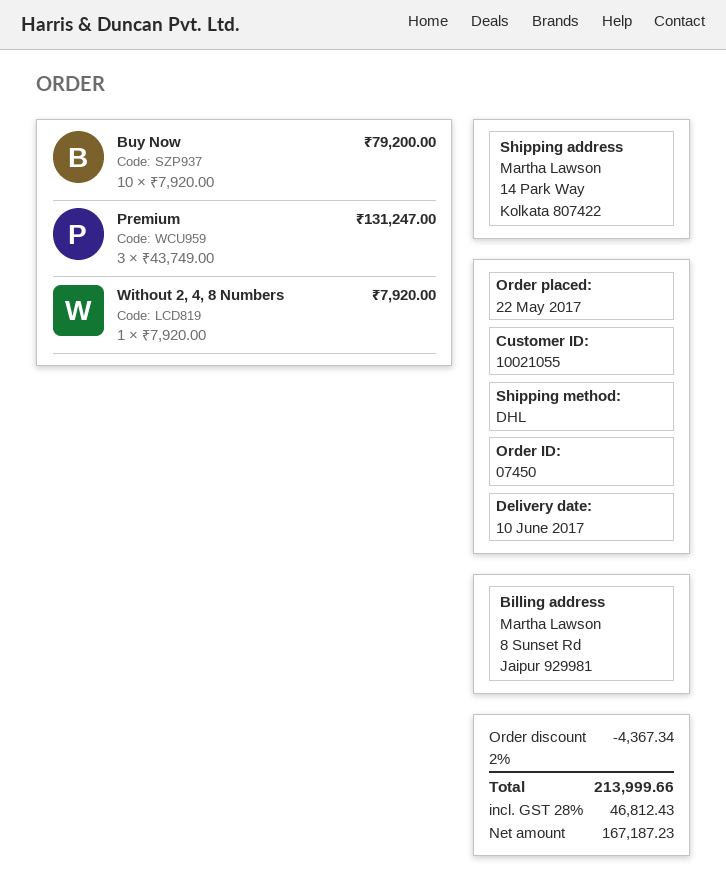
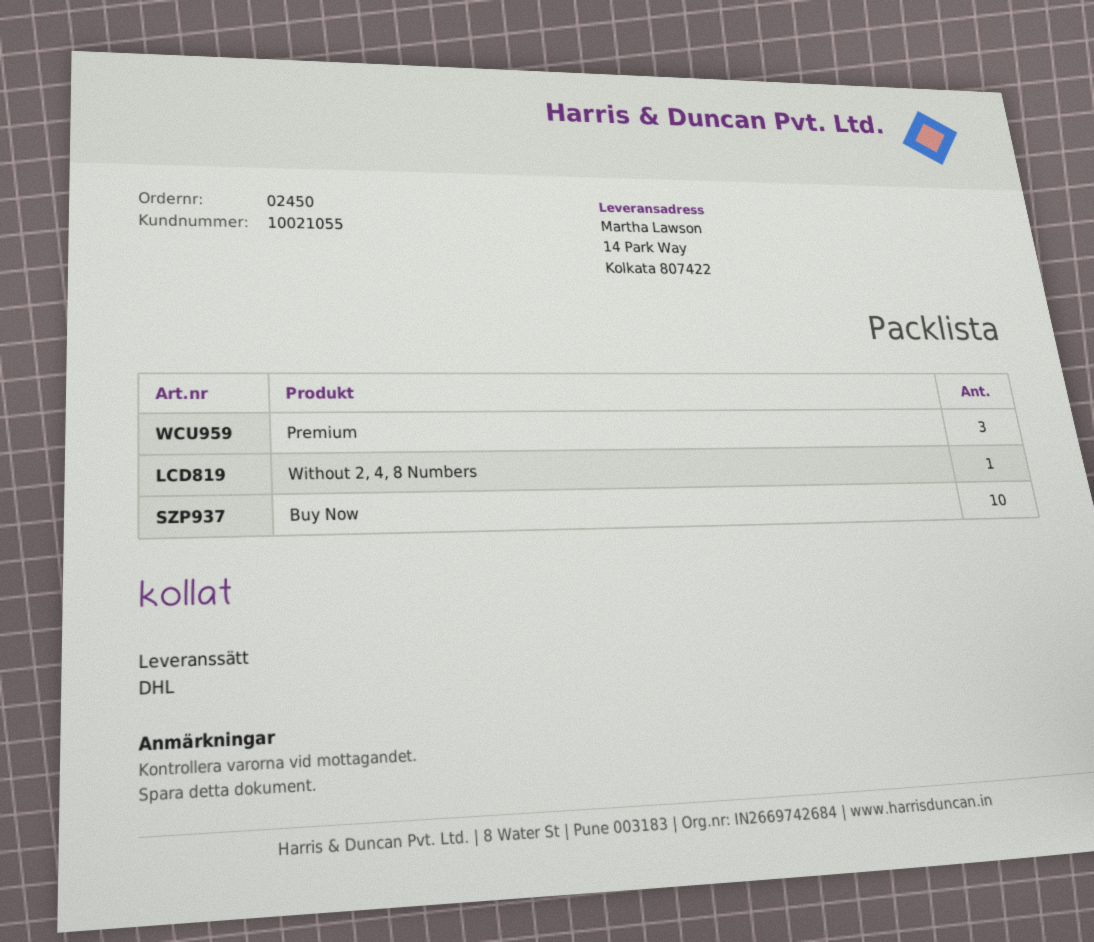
order number: 07450 -> 02450

